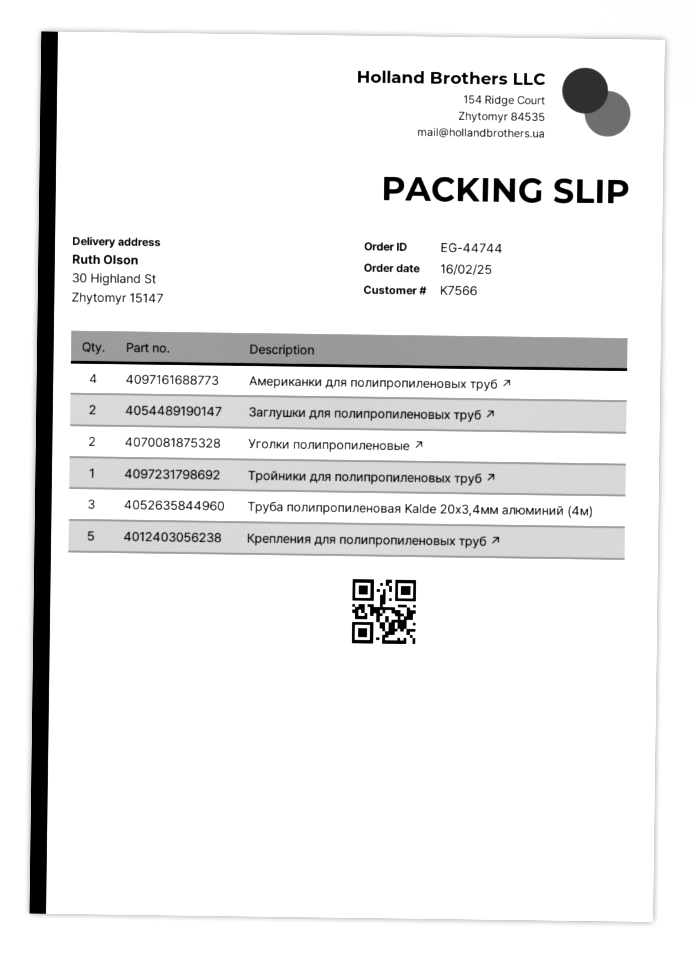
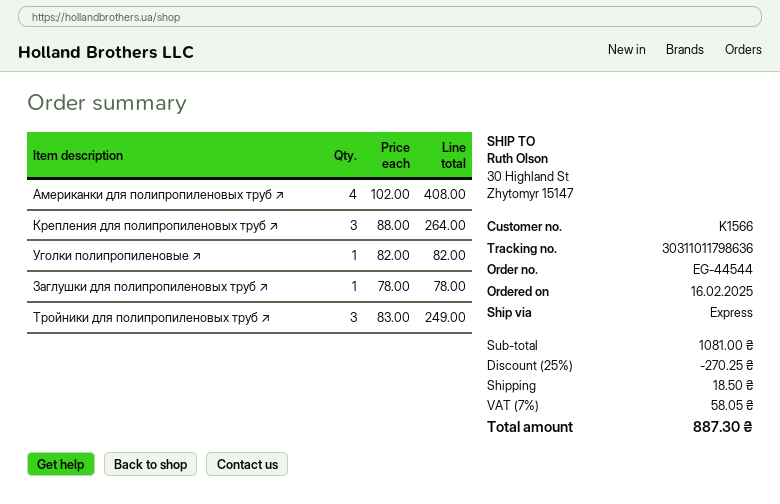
order number: EG-44744 -> EG-44544
customer number: K7566 -> K1566
Заглушки для полипропиленовых труб ↗: 2 -> 1
Уголки полипропиленовые ↗: 2 -> 1
Тройники для полипропиленовых труб ↗: 1 -> 3
Труба полипропиленовая Kalde 20x3,4мм алюминий (4м): 3 -> none
Крепления для полипропиленовых труб ↗: 5 -> 3

